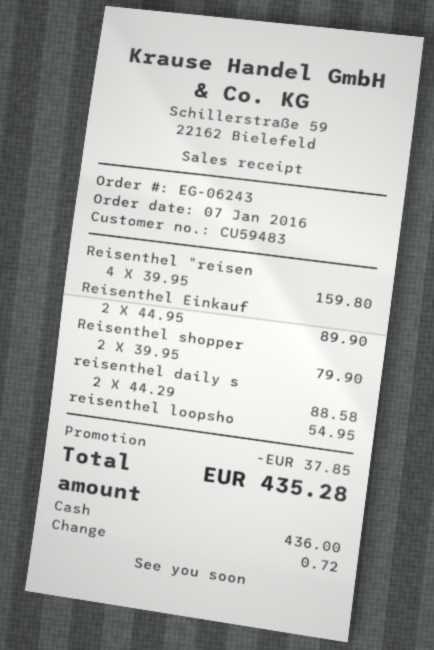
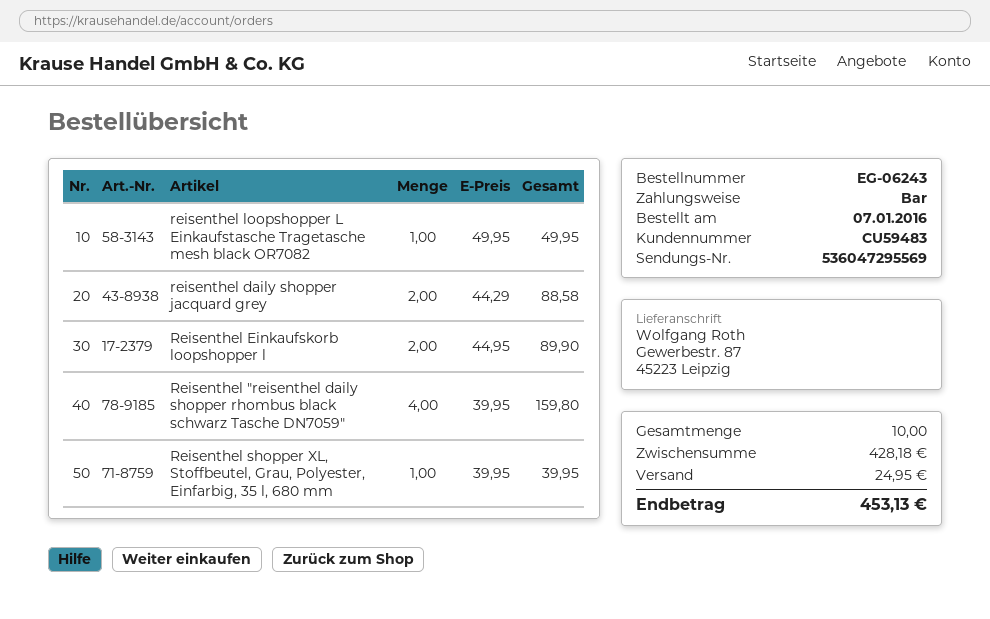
Reisenthel shopper: 2 x 39.95 = 79.90 -> 1 x 39.95 = 39.95
reisenthel loopsho: 1 x 54.95 = 54.95 -> 1 x 49.95 = 49.95
discount: 37.85 -> none
shipping: none -> 24.95
total: 435.28 -> 453.13

